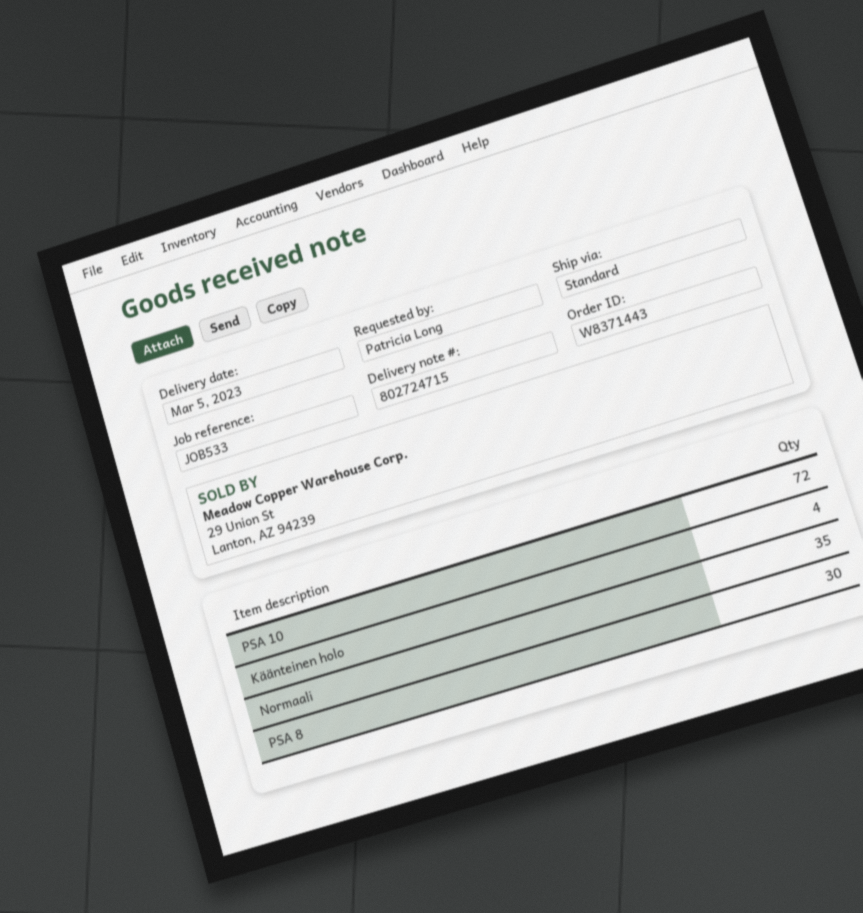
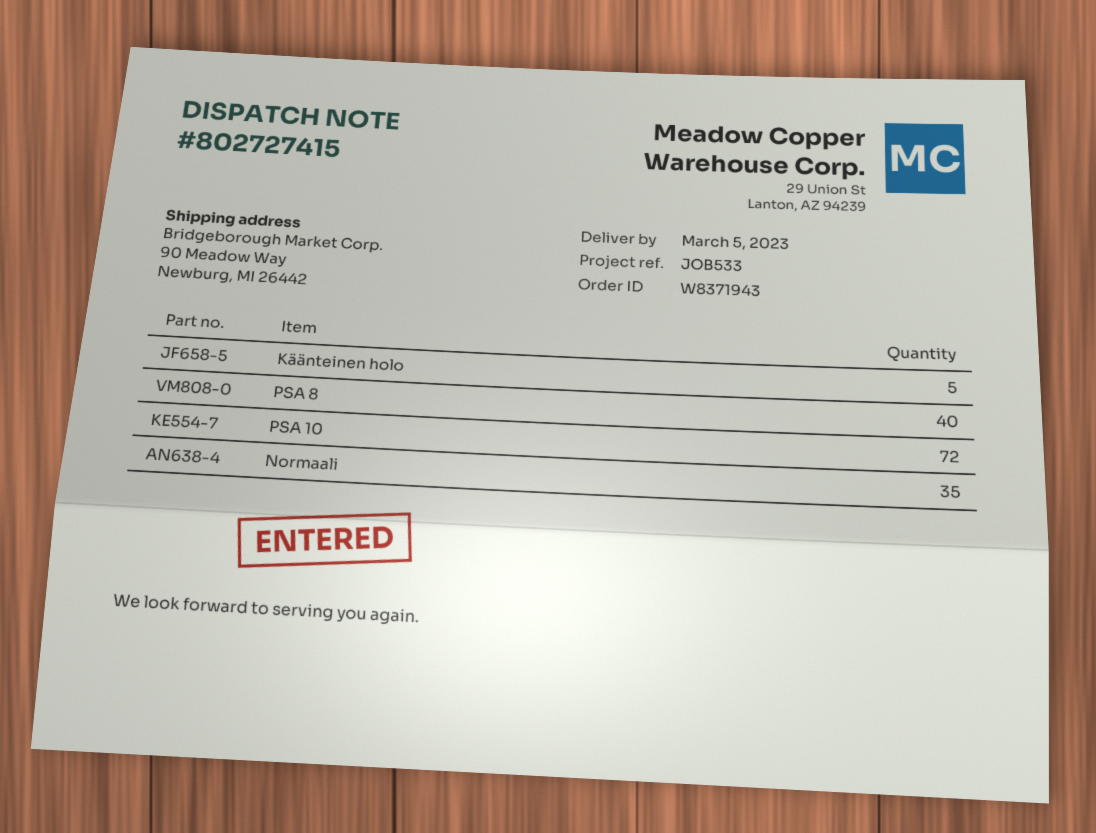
order number: W8371443 -> W8371943
delivery note number: 802724715 -> 802727415
Käänteinen holo: 4 -> 5
PSA 8: 30 -> 40

